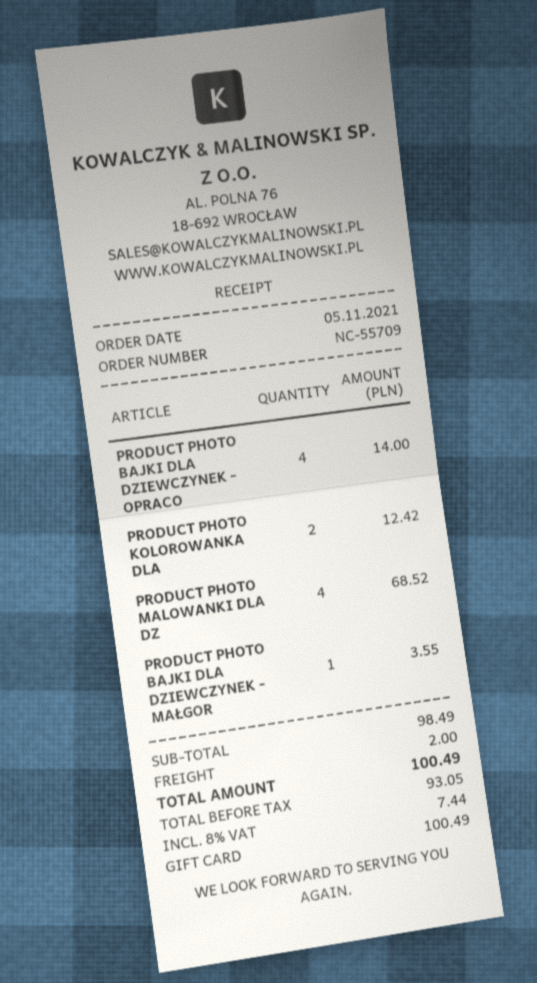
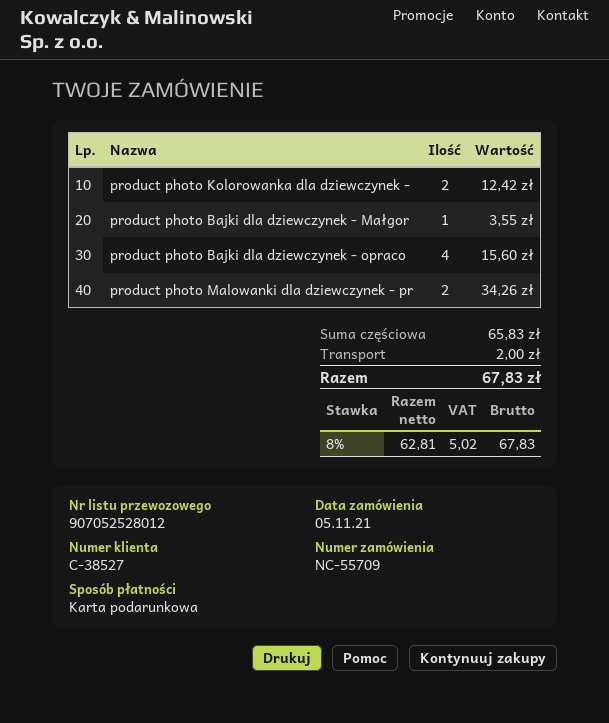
PRODUCT PHOTO BAJKI DLA DZIEWCZYNEK - OPRACO: 4 for 14.00 -> 4 for 15.60
PRODUCT PHOTO MALOWANKI DLA DZ: 4 for 68.52 -> 2 for 34.26
subtotal: 98.49 -> 65.83
net: 93.05 -> 62.81
tax: 8% = 7.44 -> 8% = 5.02
total: 100.49 -> 67.83

